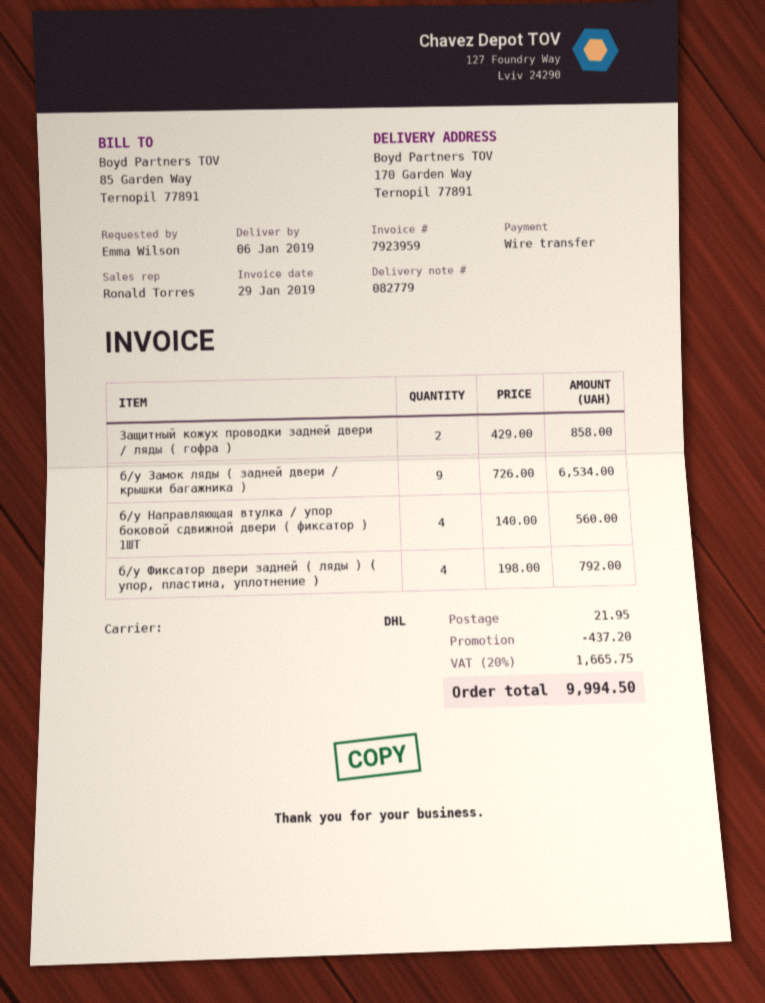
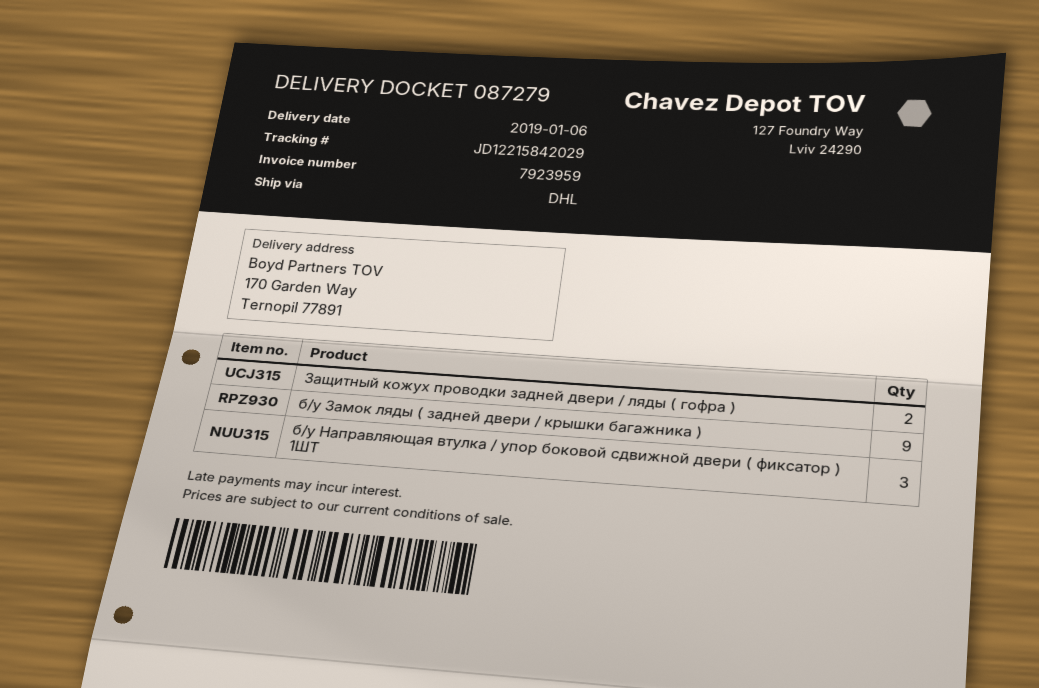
delivery note number: 082779 -> 087279
б/у Направляющая втулка / упор боковой сдвижной двери ( фиксатор ) 1ШТ: 4 -> 3
б/у Фиксатор двери задней ( ляды ) ( упор, пластина, уплотнение ): 4 -> none

